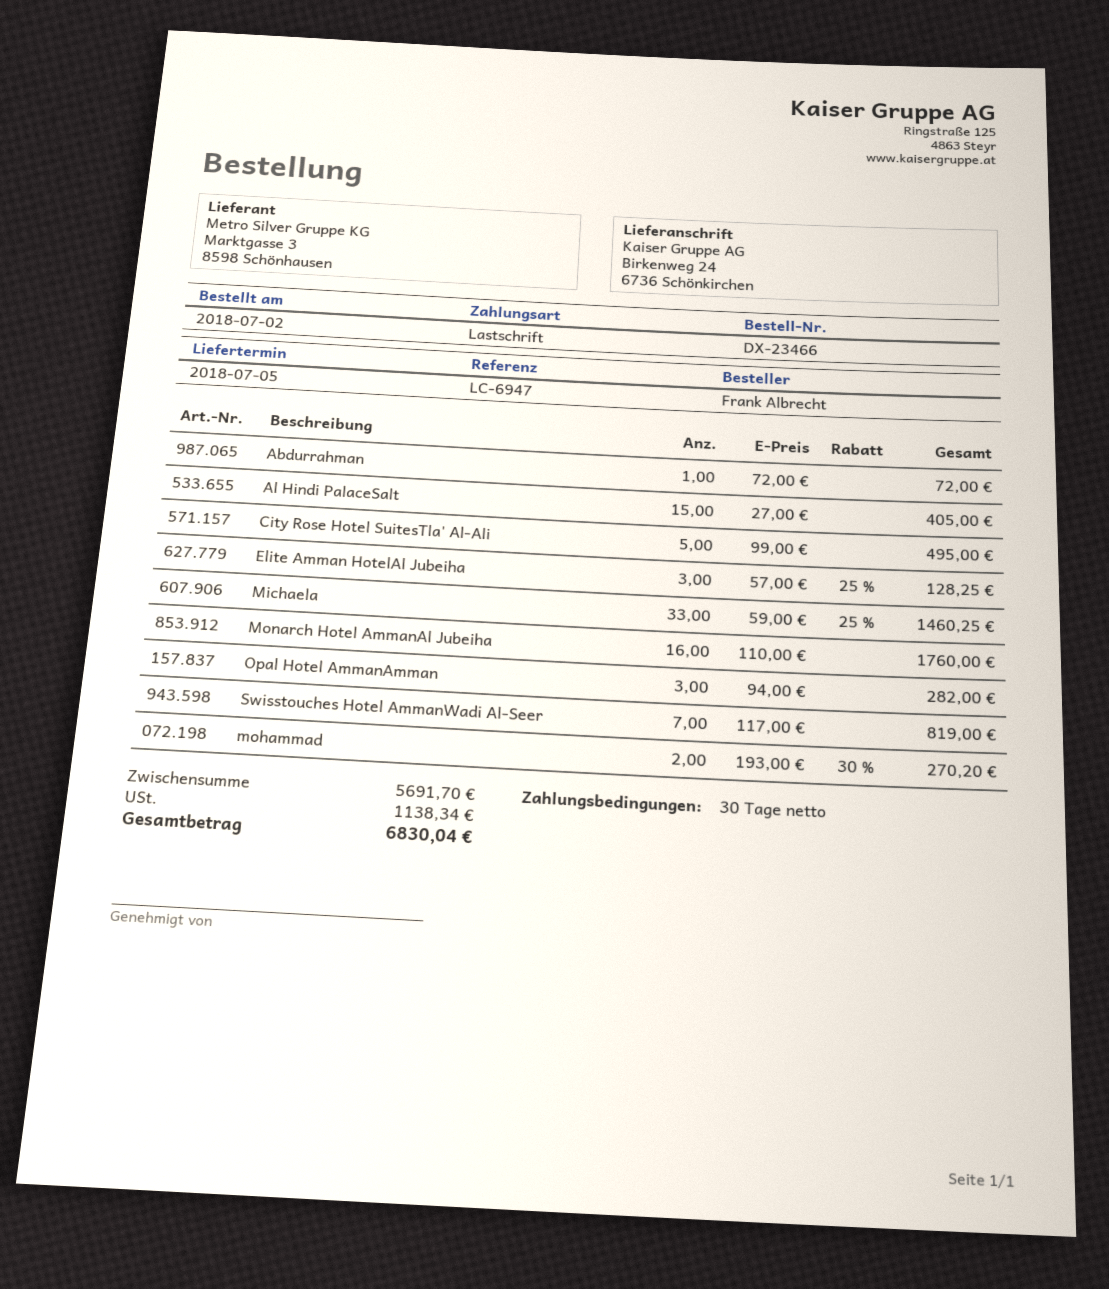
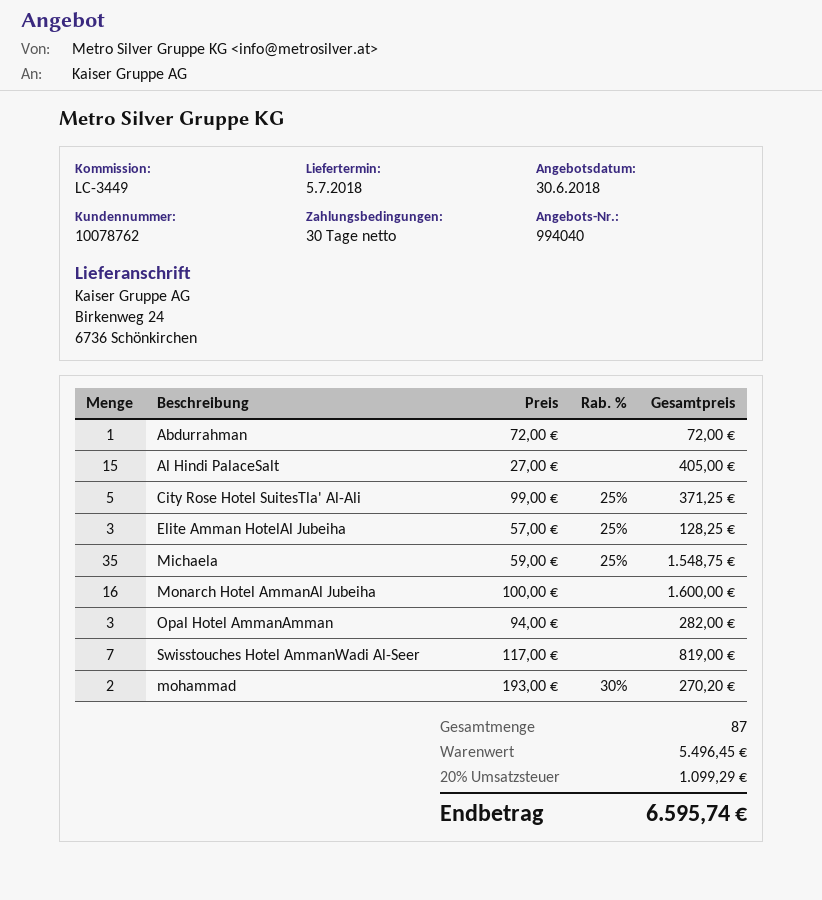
reference: LC-6947 -> LC-3449
City Rose Hotel SuitesTla' Al-Ali: 5 x 99.00 = 495.00 -> 5 x 99.00 - 25% = 371.25
Michaela: 33 x 59.00 - 25% = 1460.25 -> 35 x 59.00 - 25% = 1548.75
Monarch Hotel AmmanAl Jubeiha: 16 x 110.00 = 1760.00 -> 16 x 100.00 = 1600.00
subtotal: 5691.70 -> 5496.45
tax: 1138.34 -> 1099.29
total: 6830.04 -> 6595.74

